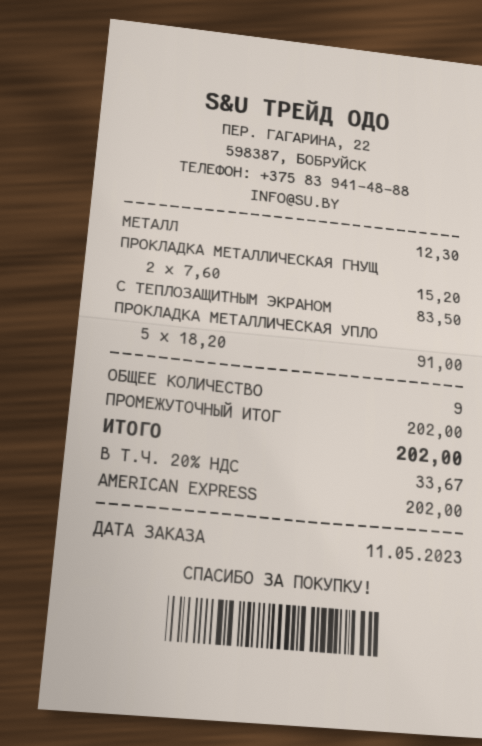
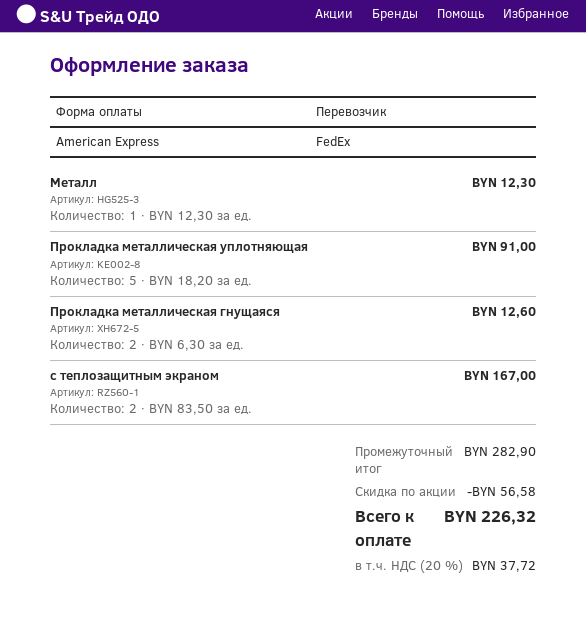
ПРОКЛАДКА МЕТАЛЛИЧЕСКАЯ ГНУЩ: 2 x 7.60 = 15.20 -> 2 x 6.30 = 12.60
С ТЕПЛОЗАЩИТНЫМ ЭКРАНОМ: 1 x 83.50 = 83.50 -> 2 x 83.50 = 167.00
subtotal: 202.00 -> 282.90
discount: none -> 56.58
tax: 20% = 33.67 -> 20% = 37.72
total: 202.00 -> 226.32

